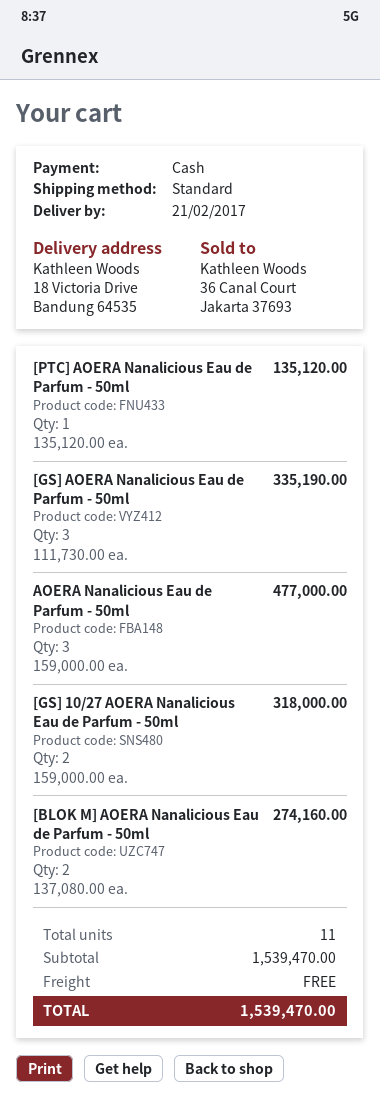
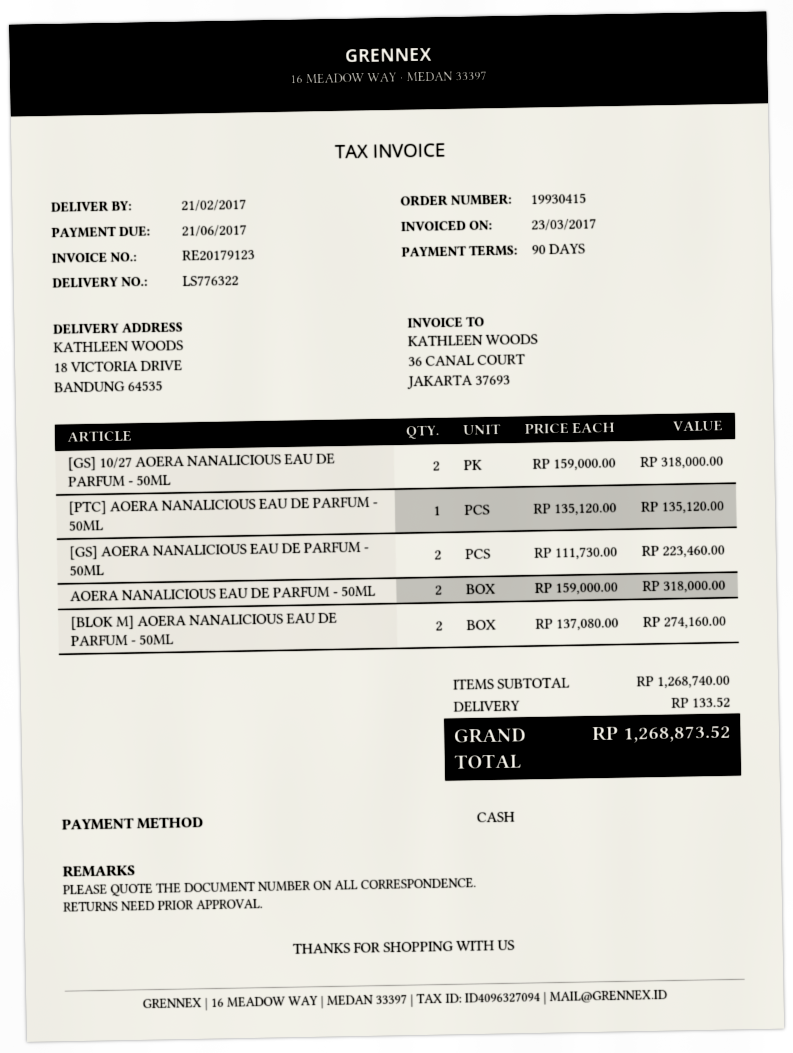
[GS] AOERA Nanalicious Eau de Parfum - 50ml: 3 x 111730.00 = 335190.00 -> 2 x 111730.00 = 223460.00
AOERA Nanalicious Eau de Parfum - 50ml: 3 x 159000.00 = 477000.00 -> 2 x 159000.00 = 318000.00
subtotal: 1539470.00 -> 1268740.00
shipping: 0.00 -> 133.52
total: 1539470.00 -> 1268873.52

